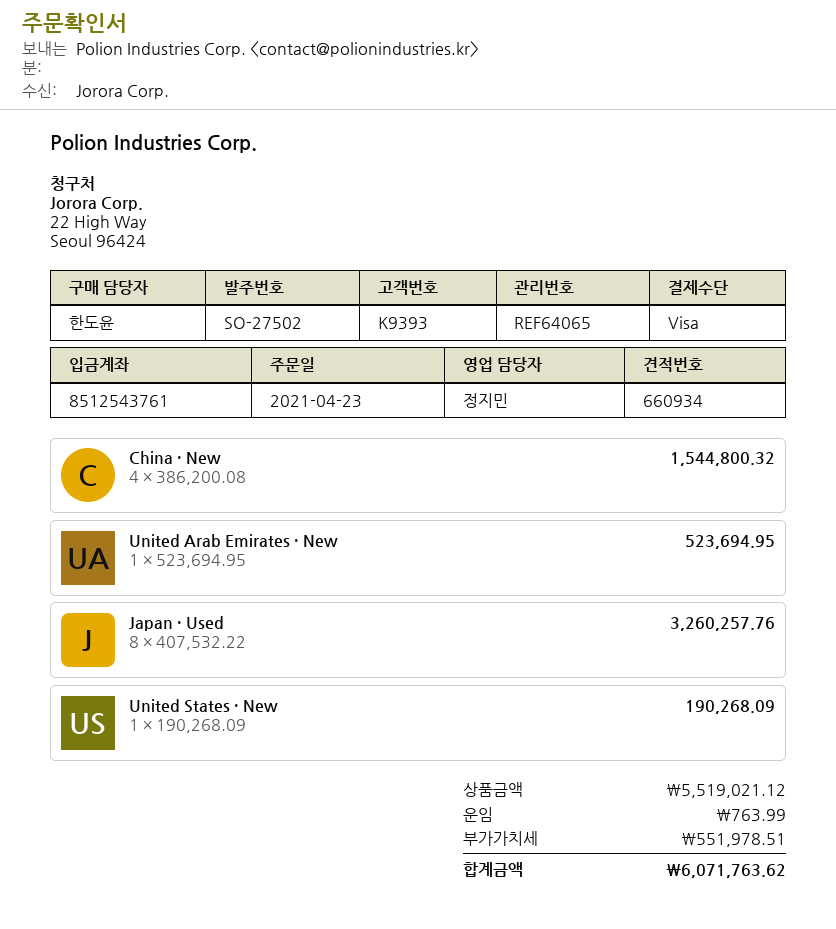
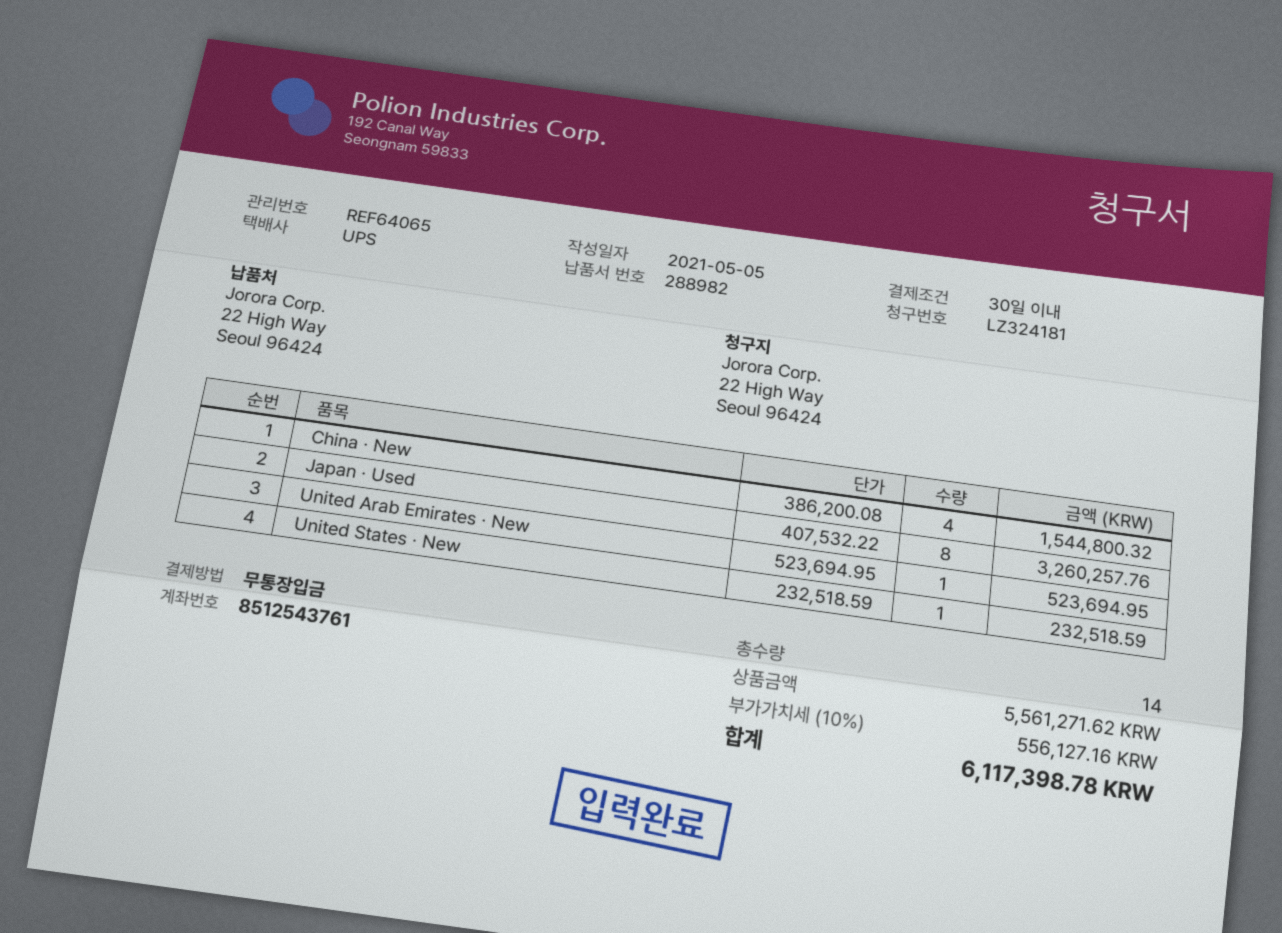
payment method: Visa -> bank transfer
United States · New: 1 x 190268.09 = 190268.09 -> 1 x 232518.59 = 232518.59
subtotal: 5519021.12 -> 5561271.62
shipping: 763.99 -> none
tax: 551978.51 -> 556127.16
total: 6071763.62 -> 6117398.78

